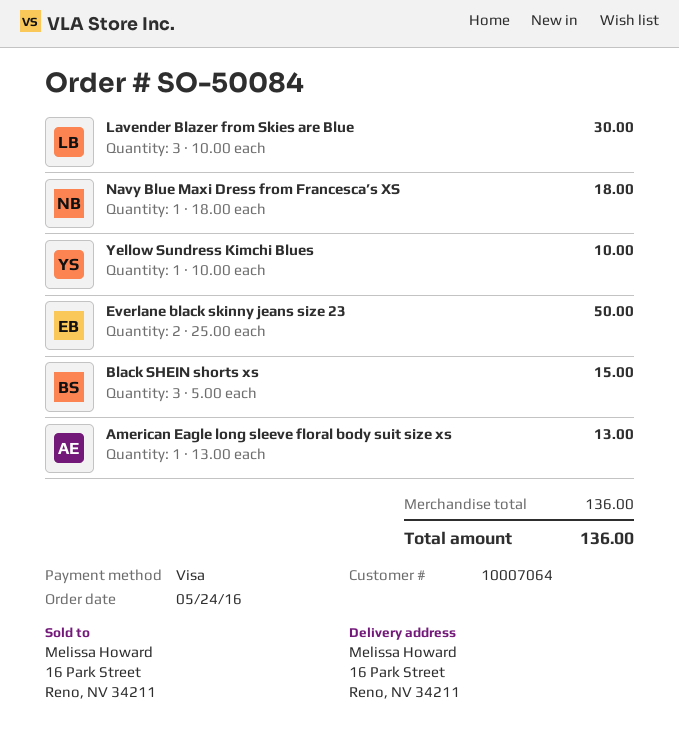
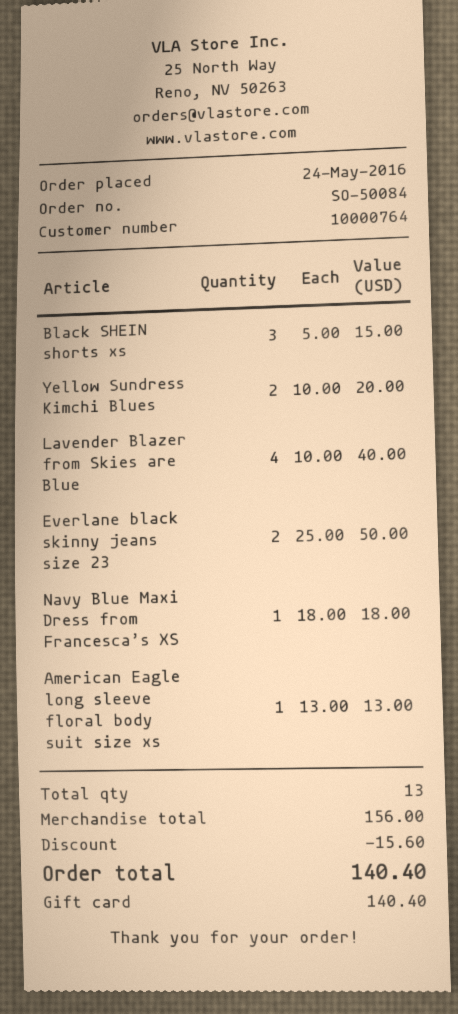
customer number: 10007064 -> 10000764
payment method: Visa -> gift card
Lavender Blazer from Skies are Blue: 3 x 10.00 = 30.00 -> 4 x 10.00 = 40.00
Yellow Sundress Kimchi Blues: 1 x 10.00 = 10.00 -> 2 x 10.00 = 20.00
subtotal: 136.00 -> 156.00
discount: none -> 15.60
total: 136.00 -> 140.40

